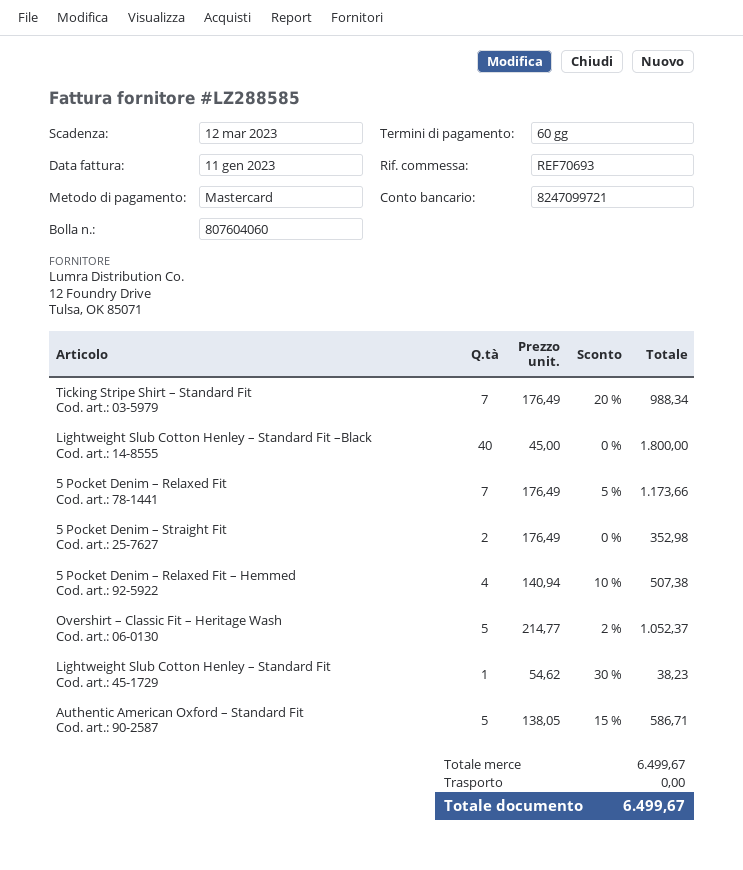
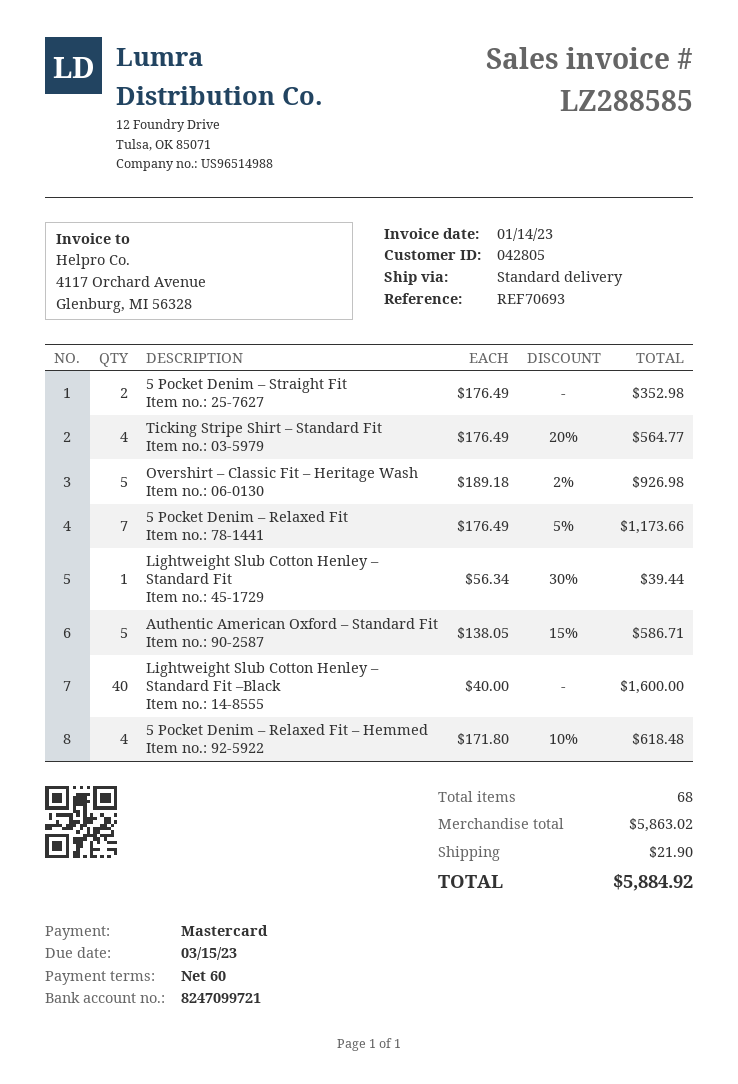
invoice date: 2023-01-11 -> 2023-01-14
due date: 2023-03-12 -> 2023-03-15
Ticking Stripe Shirt – Standard Fit: 7 x 176.49 - 20% = 988.34 -> 4 x 176.49 - 20% = 564.77
Lightweight Slub Cotton Henley – Standard Fit –Black: 40 x 45.00 = 1800.00 -> 40 x 40.00 = 1600.00
5 Pocket Denim – Relaxed Fit – Hemmed: 4 x 140.94 - 10% = 507.38 -> 4 x 171.80 - 10% = 618.48
Overshirt – Classic Fit – Heritage Wash: 5 x 214.77 - 2% = 1052.37 -> 5 x 189.18 - 2% = 926.98
Lightweight Slub Cotton Henley – Standard Fit: 1 x 54.62 - 30% = 38.23 -> 1 x 56.34 - 30% = 39.44
subtotal: 6499.67 -> 5863.02
shipping: 0.00 -> 21.90
total: 6499.67 -> 5884.92

